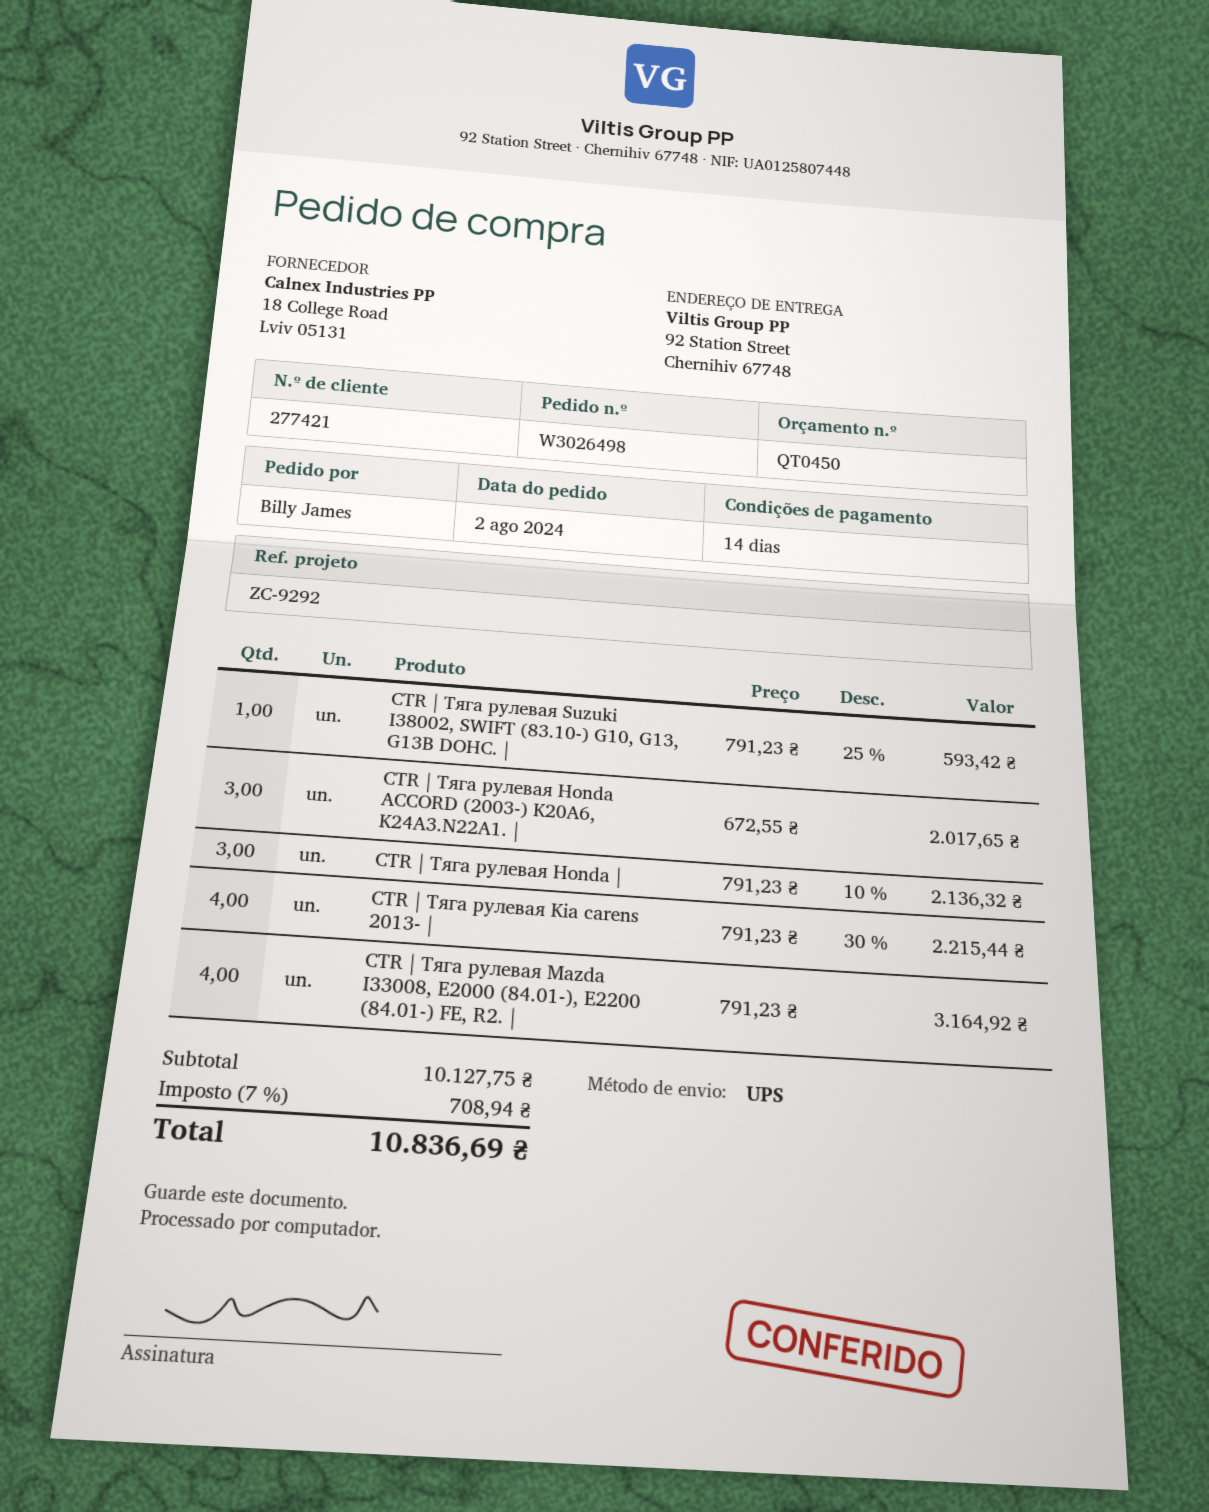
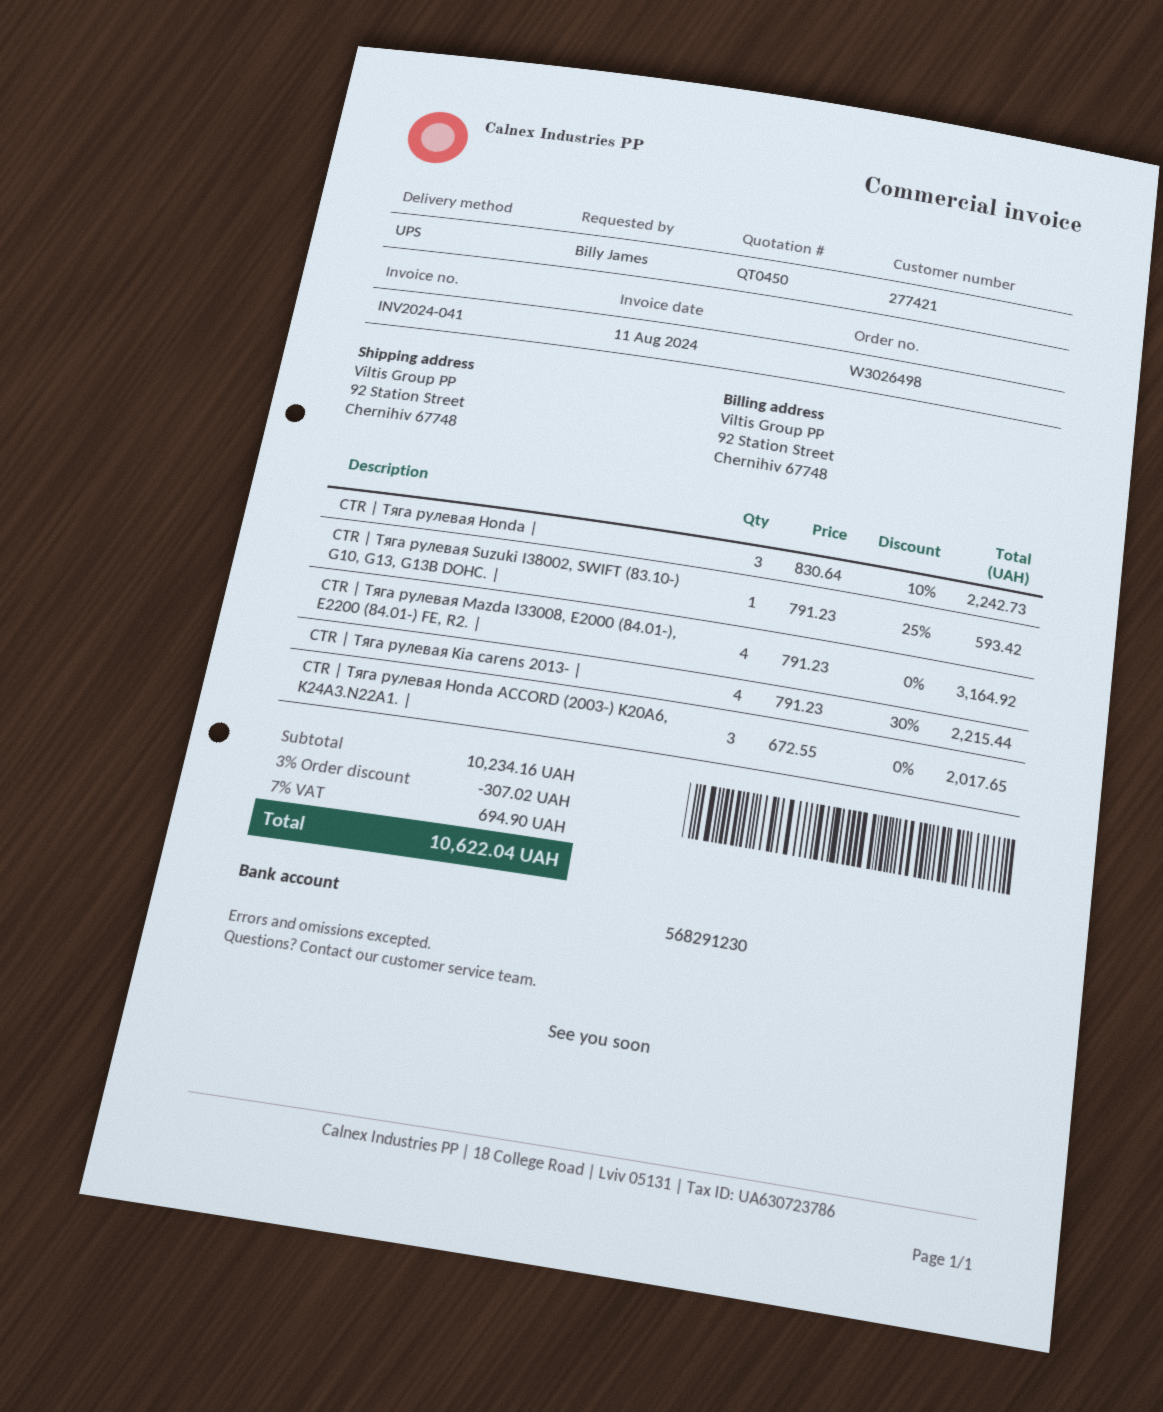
CTR | Тяга рулевая Honda |: 3 x 791.23 - 10% = 2136.32 -> 3 x 830.64 - 10% = 2242.73
subtotal: 10127.75 -> 10234.16
discount: none -> 3% = 307.02
tax: 7% = 708.94 -> 7% = 694.90
total: 10836.69 -> 10622.04

